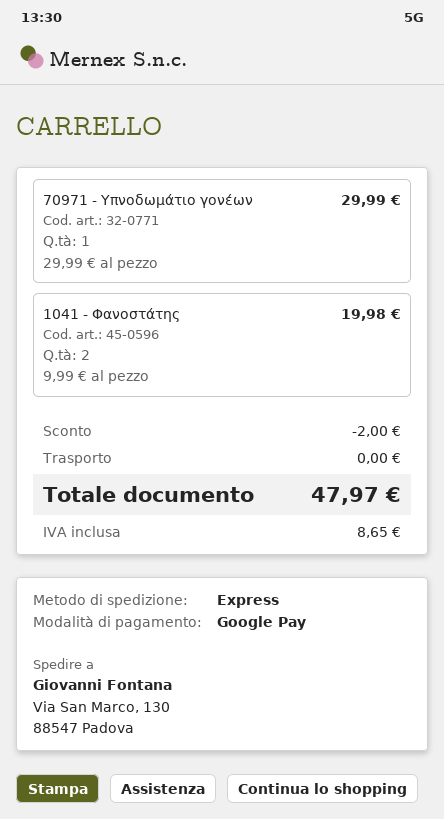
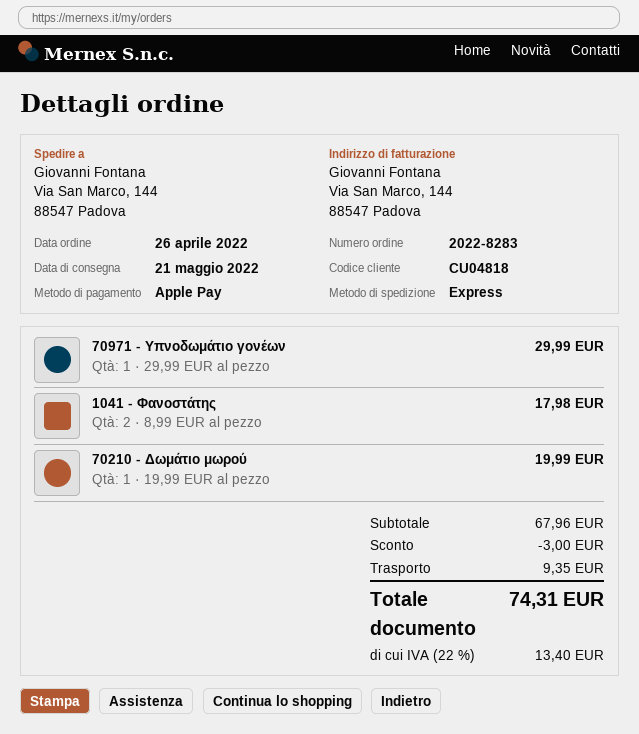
payment method: Google Pay -> Apple Pay
ship to: Via San Marco, 130, 88547 Padova -> Via San Marco, 144, 88547 Padova
1041 - Φανοστάτης: 2 x 9.99 = 19.98 -> 2 x 8.99 = 17.98
70210 - Δωμάτιο μωρού: none -> 1 x 19.99 = 19.99
discount: 2.00 -> 3.00
shipping: 0.00 -> 9.35
tax: 8.65 -> 13.40
total: 47.97 -> 74.31

